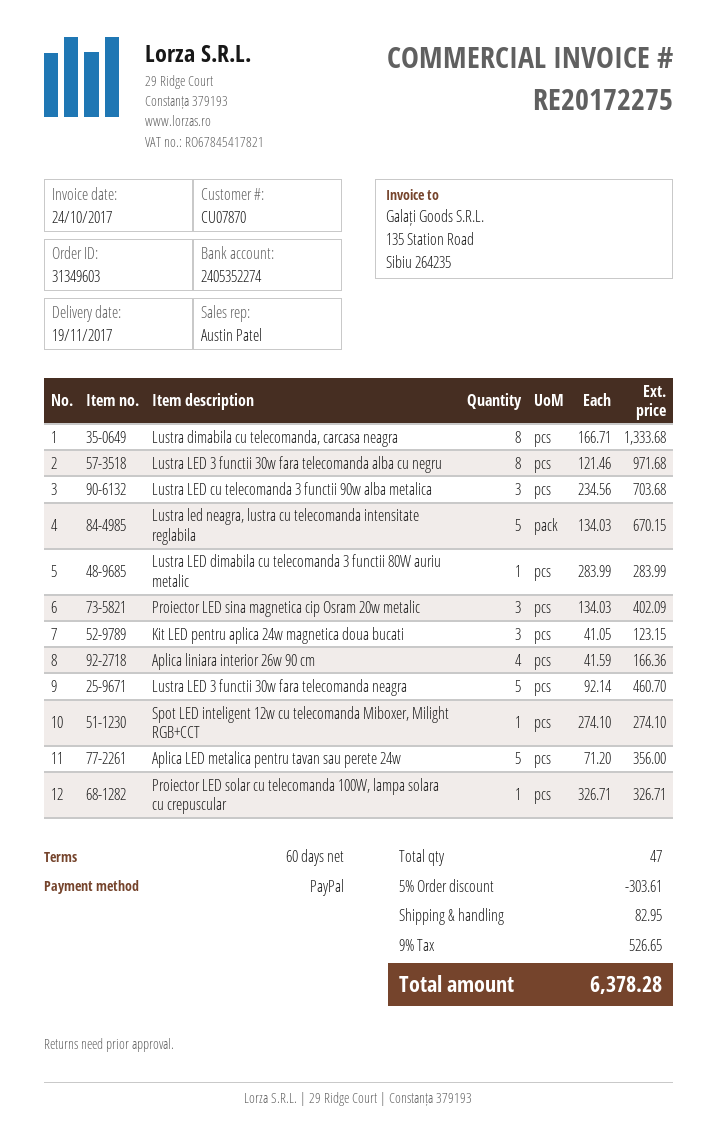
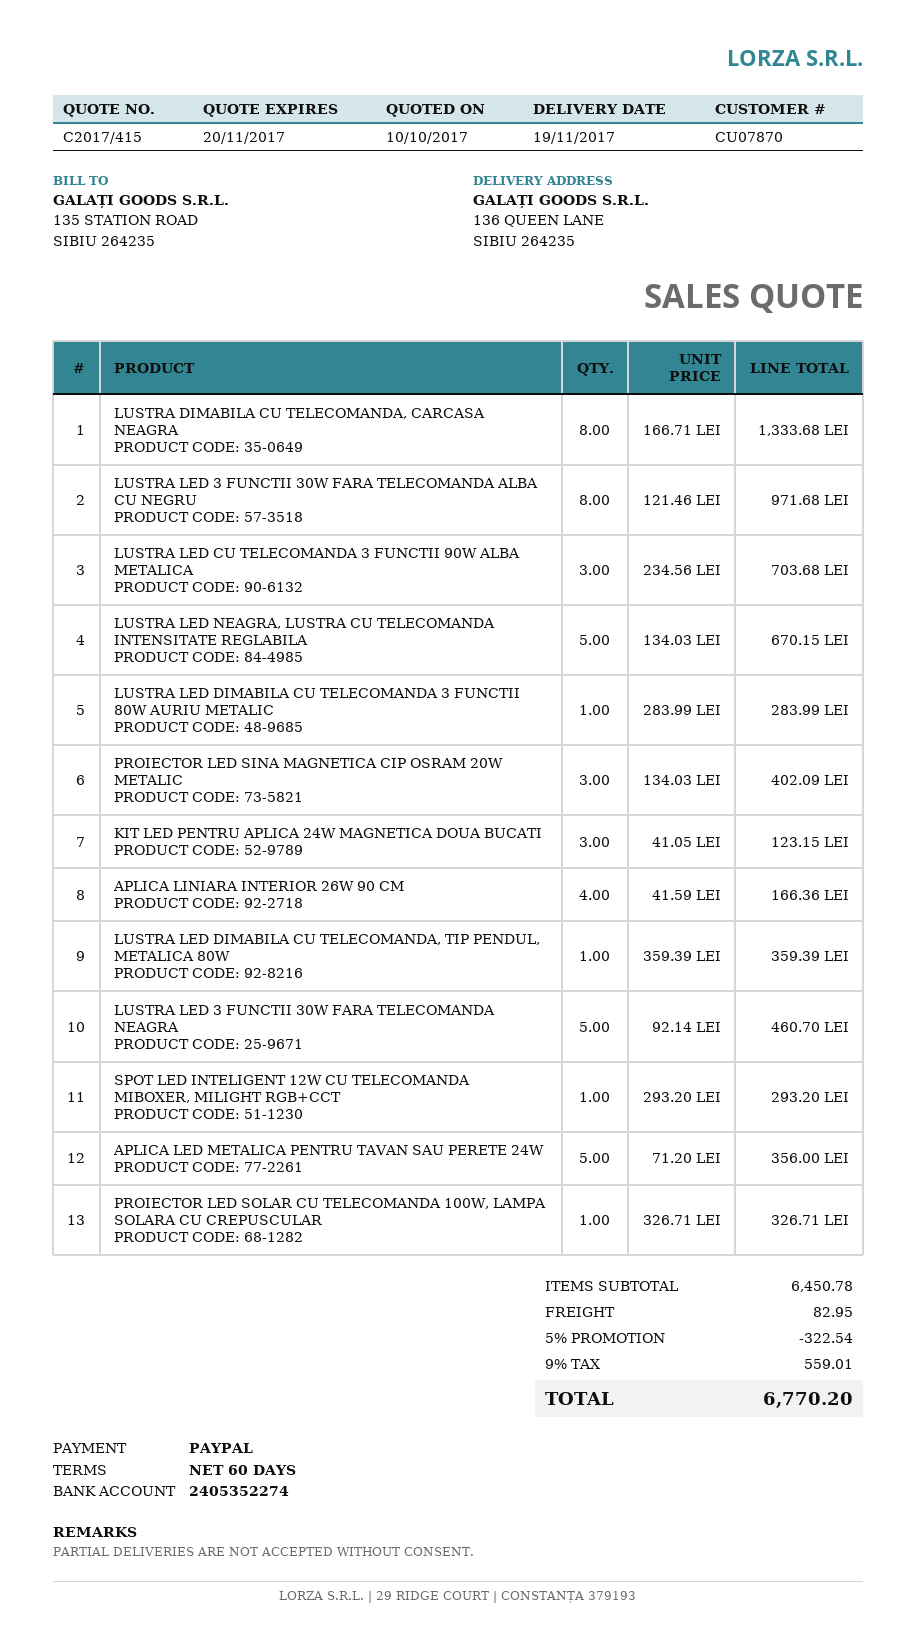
Spot LED inteligent 12w cu telecomanda Miboxer, Milight RGB+CCT: 1 x 274.10 = 274.10 -> 1 x 293.20 = 293.20
LUSTRA LED DIMABILA CU TELECOMANDA, TIP PENDUL, METALICA 80W: none -> 1 x 359.39 = 359.39
discount: 5% = 303.61 -> 5% = 322.54
tax: 9% = 526.65 -> 9% = 559.01
total: 6378.28 -> 6770.20

